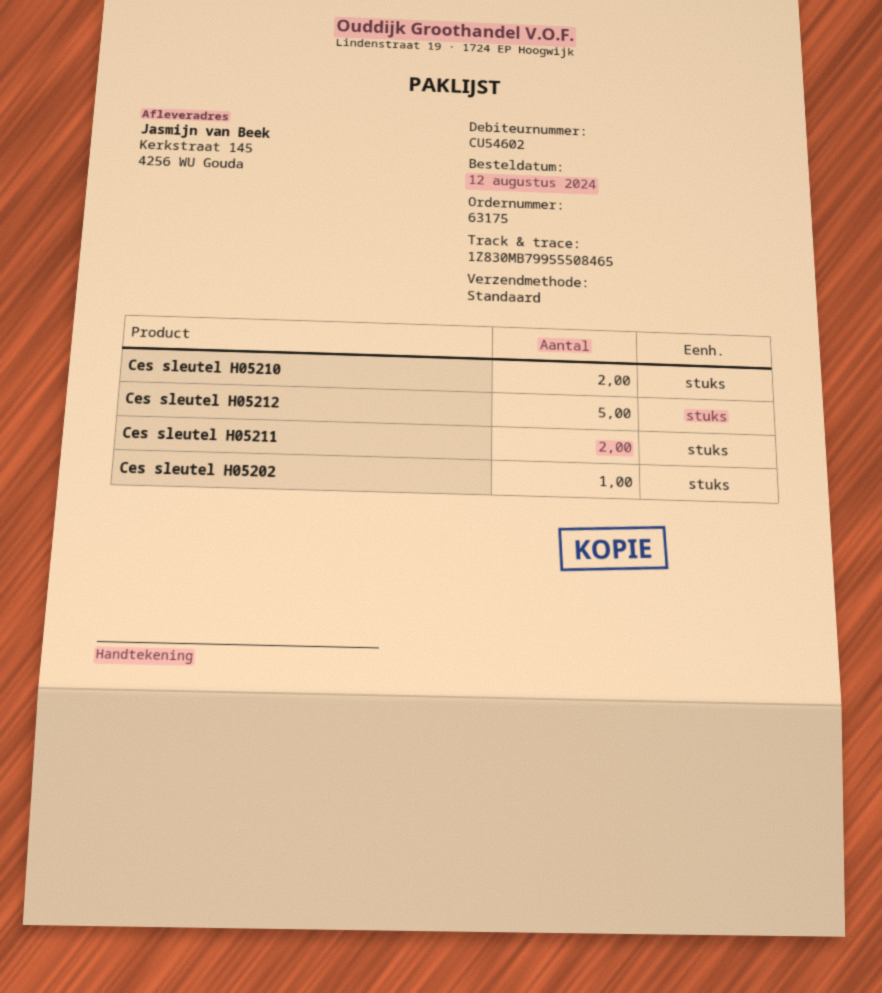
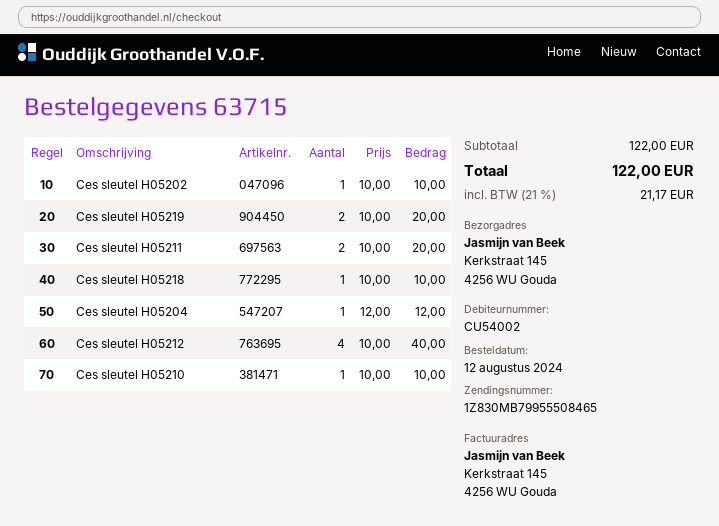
order number: 63175 -> 63715
customer number: CU54602 -> CU54002
Ces sleutel H05210: 2 -> 1
Ces sleutel H05212: 5 -> 4
Ces sleutel H05219: none -> 2
Ces sleutel H05218: none -> 1
Ces sleutel H05204: none -> 1

